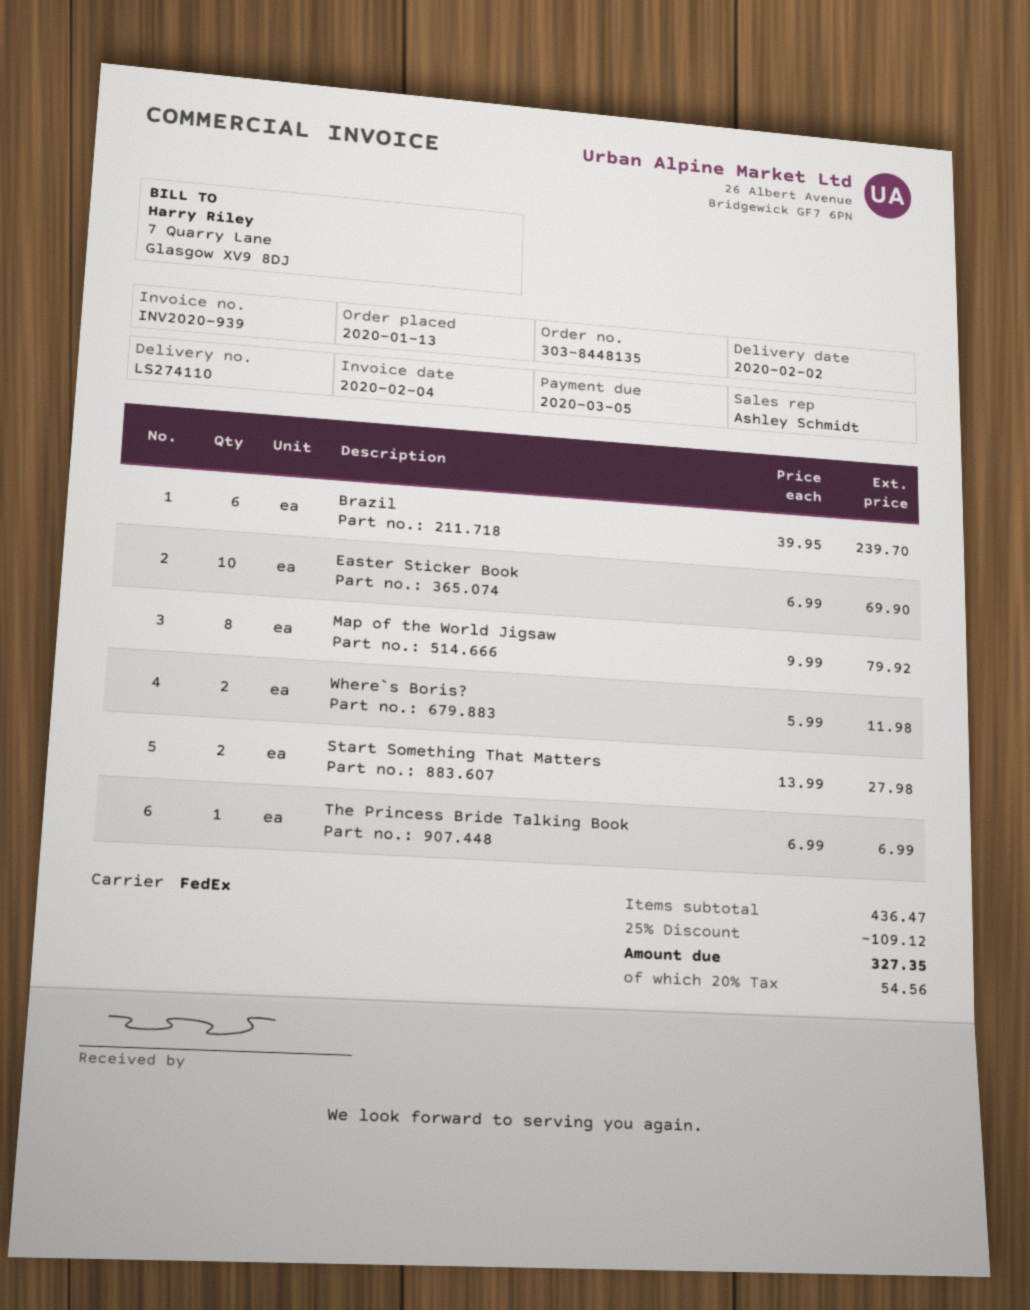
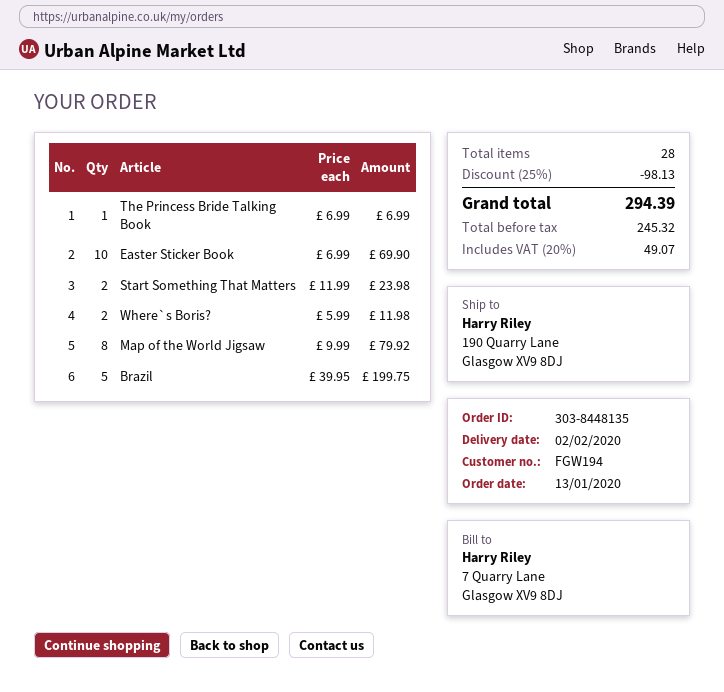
Brazil: 6 x 39.95 = 239.70 -> 5 x 39.95 = 199.75
Start Something That Matters: 2 x 13.99 = 27.98 -> 2 x 11.99 = 23.98
discount: 25% = 109.12 -> 25% = 98.13
tax: 20% = 54.56 -> 20% = 49.07
total: 327.35 -> 294.39

